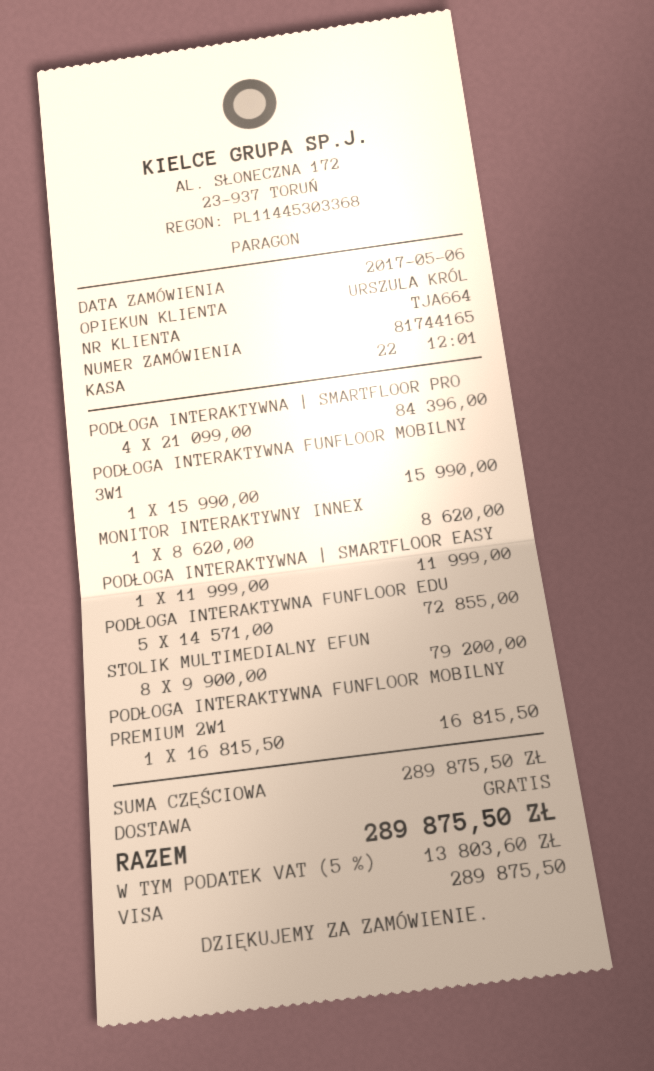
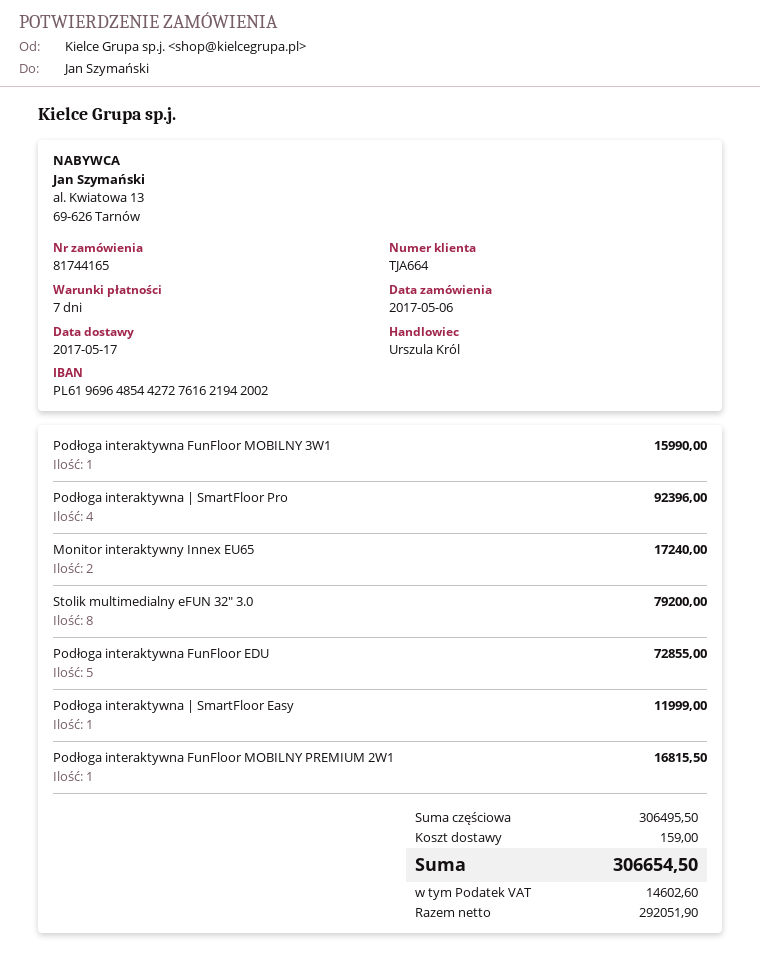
PODŁOGA INTERAKTYWNA | SMARTFLOOR PRO: 4 for 84396.00 -> 4 for 92396.00
MONITOR INTERAKTYWNY INNEX: 1 for 8620.00 -> 2 for 17240.00
subtotal: 289875.50 -> 306495.50
shipping: 0.00 -> 159.00
tax: 13803.60 -> 14602.60
total: 289875.50 -> 306654.50

